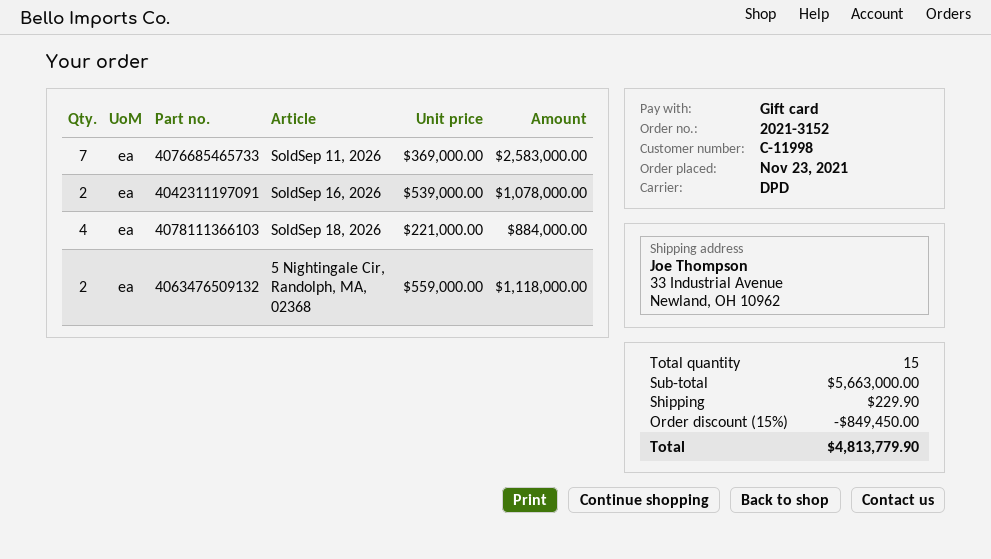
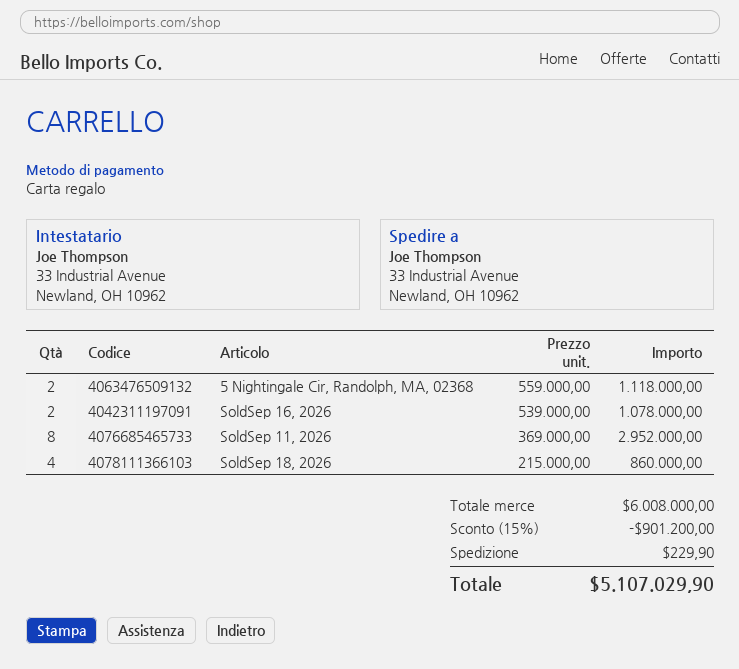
SoldSep 11, 2026: 7 x 369000.00 = 2583000.00 -> 8 x 369000.00 = 2952000.00
SoldSep 18, 2026: 4 x 221000.00 = 884000.00 -> 4 x 215000.00 = 860000.00
subtotal: 5663000.00 -> 6008000.00
discount: 15% = 849450.00 -> 15% = 901200.00
total: 4813779.90 -> 5107029.90

